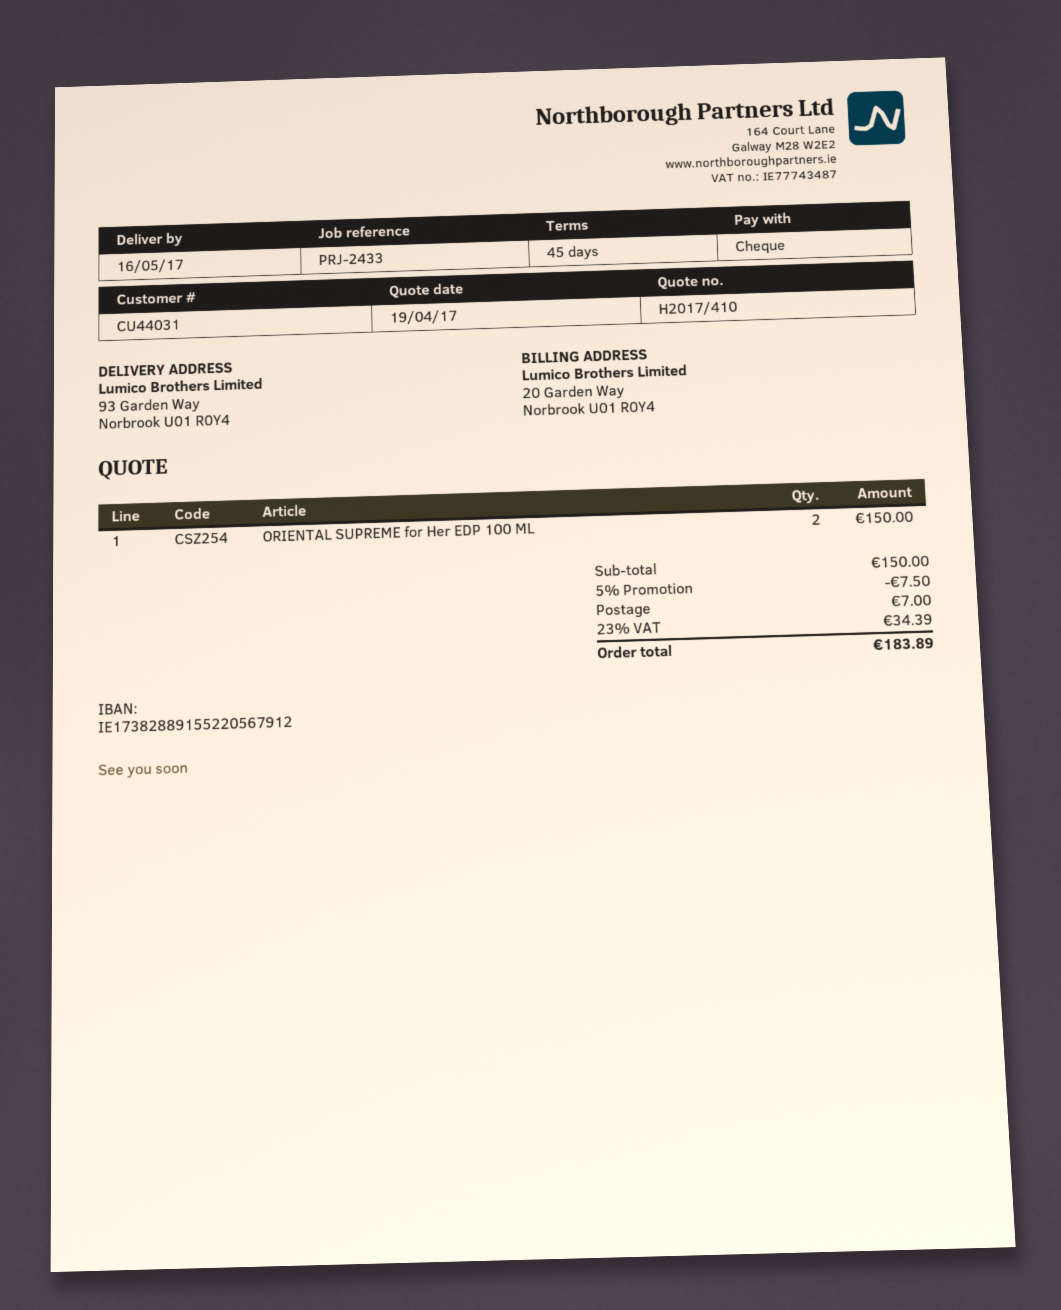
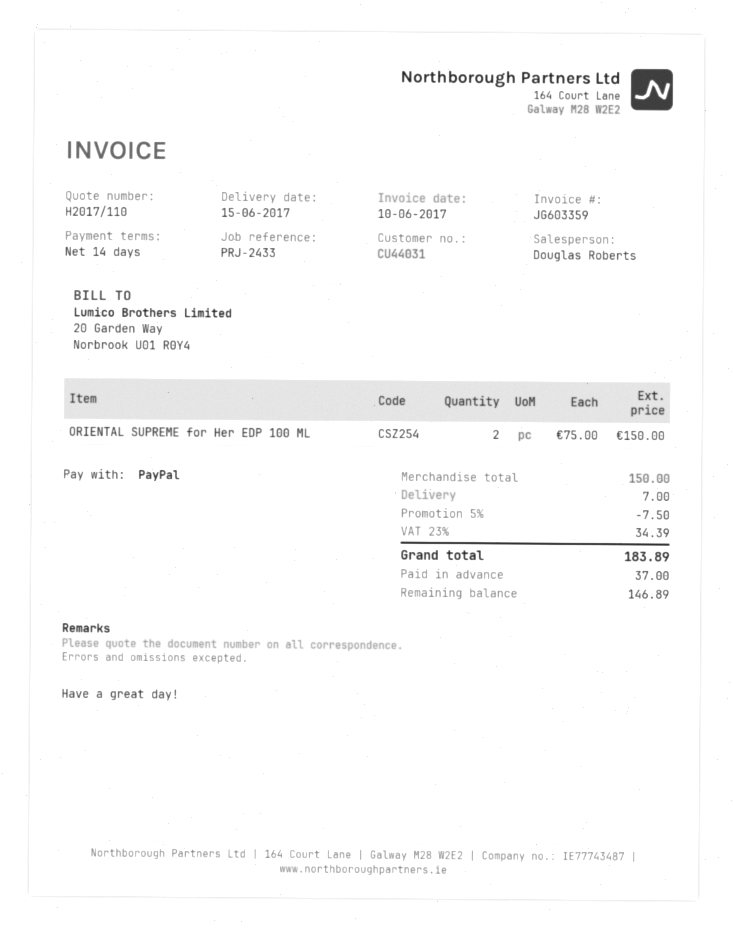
quote number: H2017/410 -> H2017/110
delivery date: 2017-05-16 -> 2017-06-15
payment terms: 45 days -> 14 days
payment method: cheque -> PayPal

